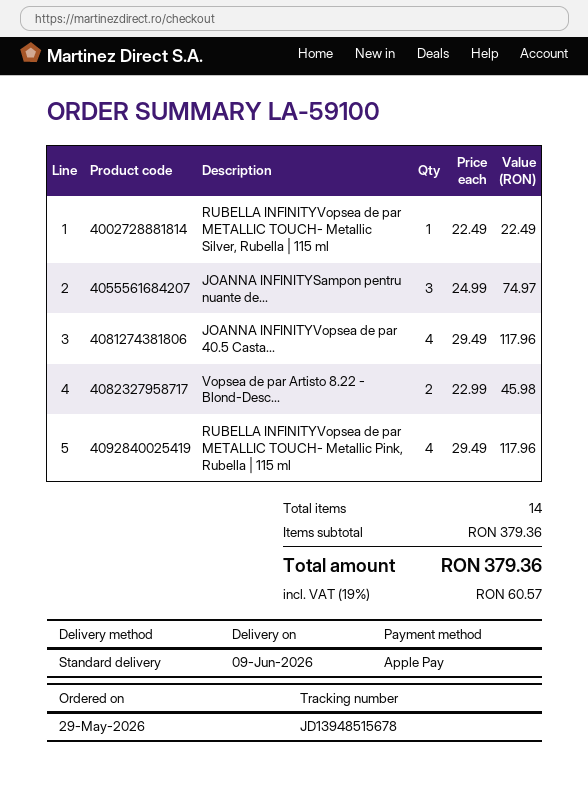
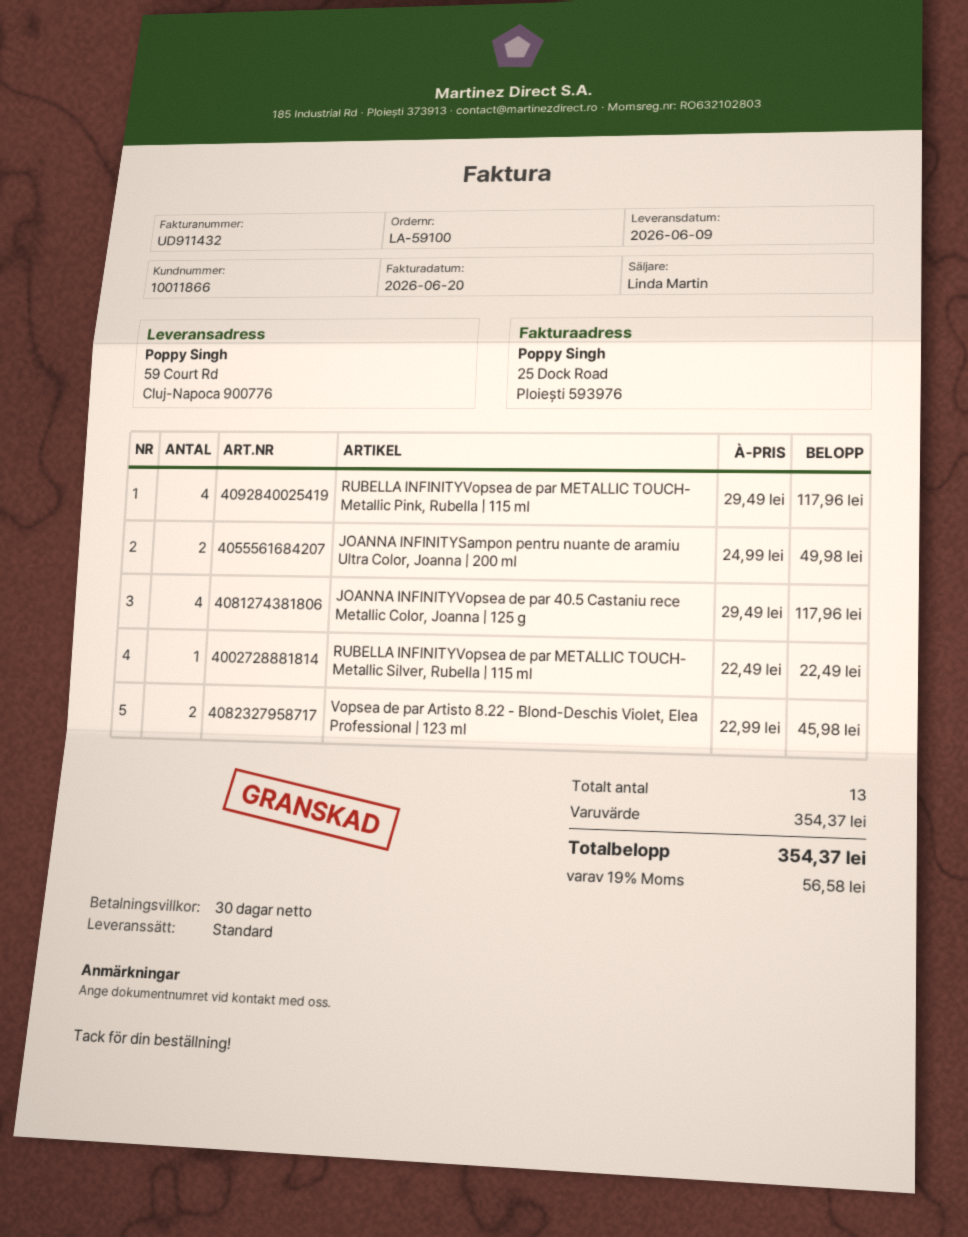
JOANNA INFINITYSampon pentru nuante de...: 3 x 24.99 = 74.97 -> 2 x 24.99 = 49.98
total quantity: 14 -> 13
subtotal: 379.36 -> 354.37
tax: 19% = 60.57 -> 19% = 56.58
total: 379.36 -> 354.37

